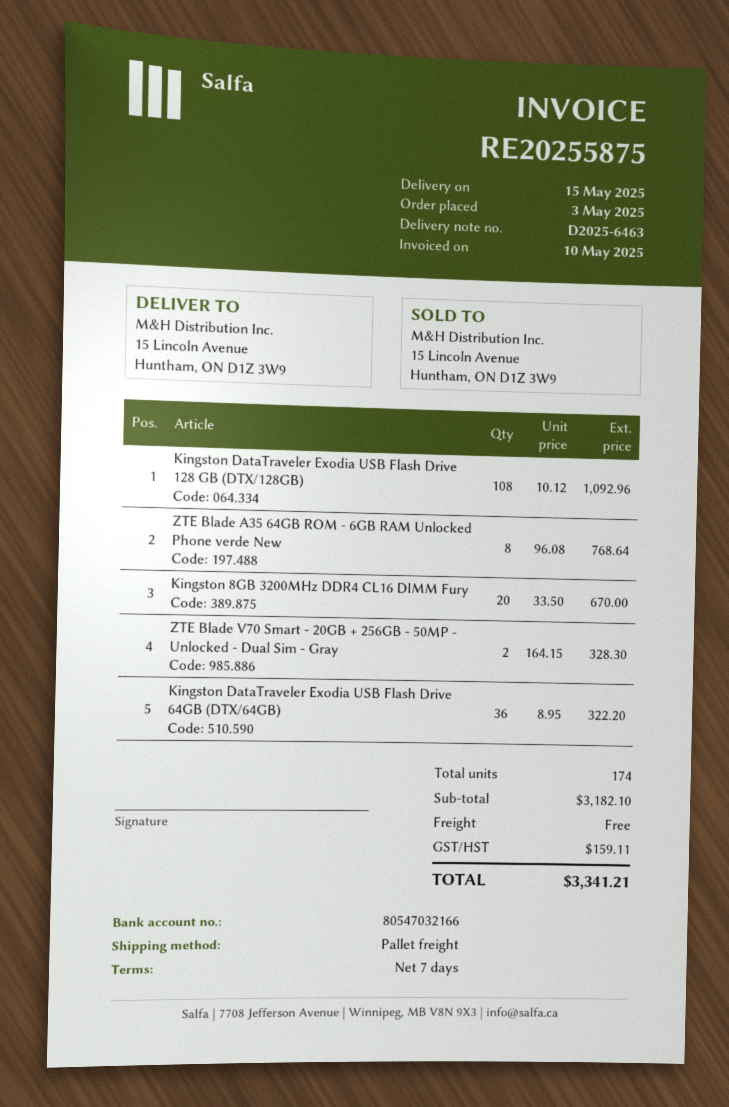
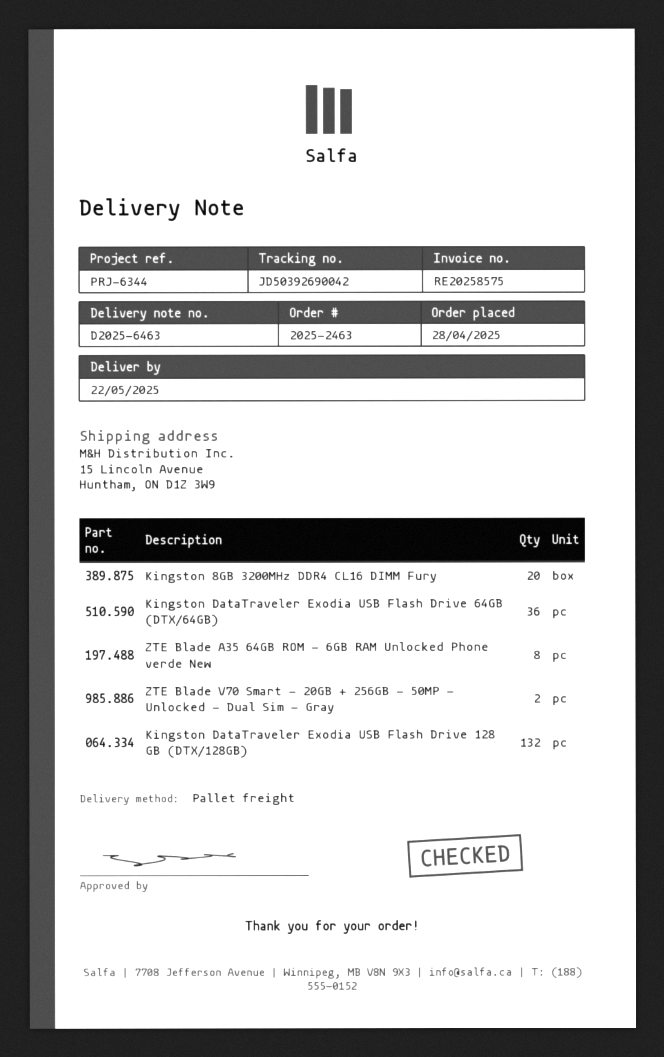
order date: 2025-05-03 -> 2025-04-28
delivery date: 2025-05-15 -> 2025-05-22
invoice number: RE20255875 -> RE20258575
Kingston DataTraveler Exodia USB Flash Drive 128 GB (DTX/128GB): 108 -> 132

